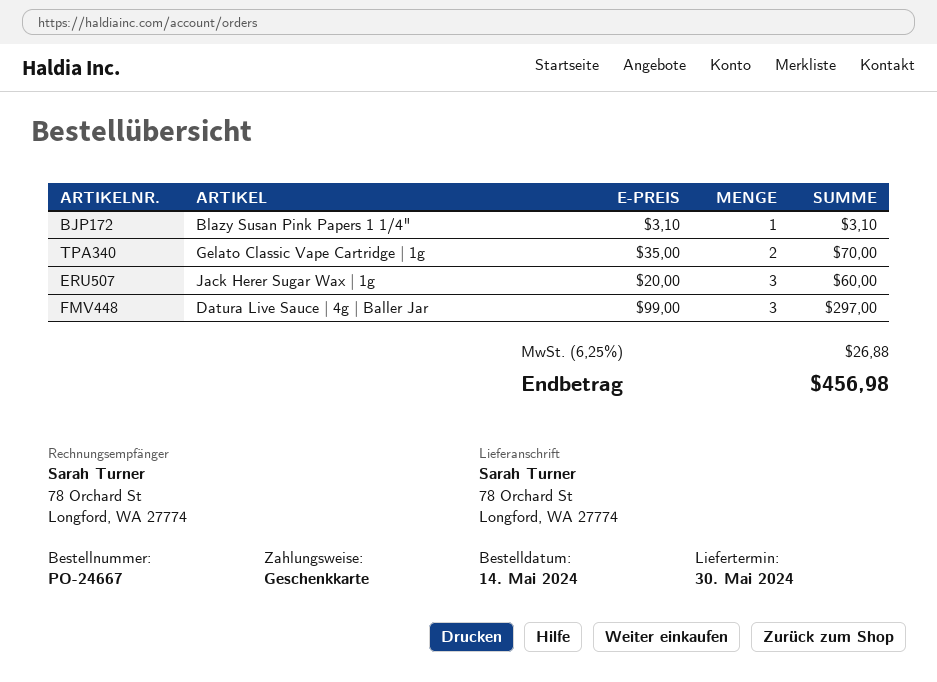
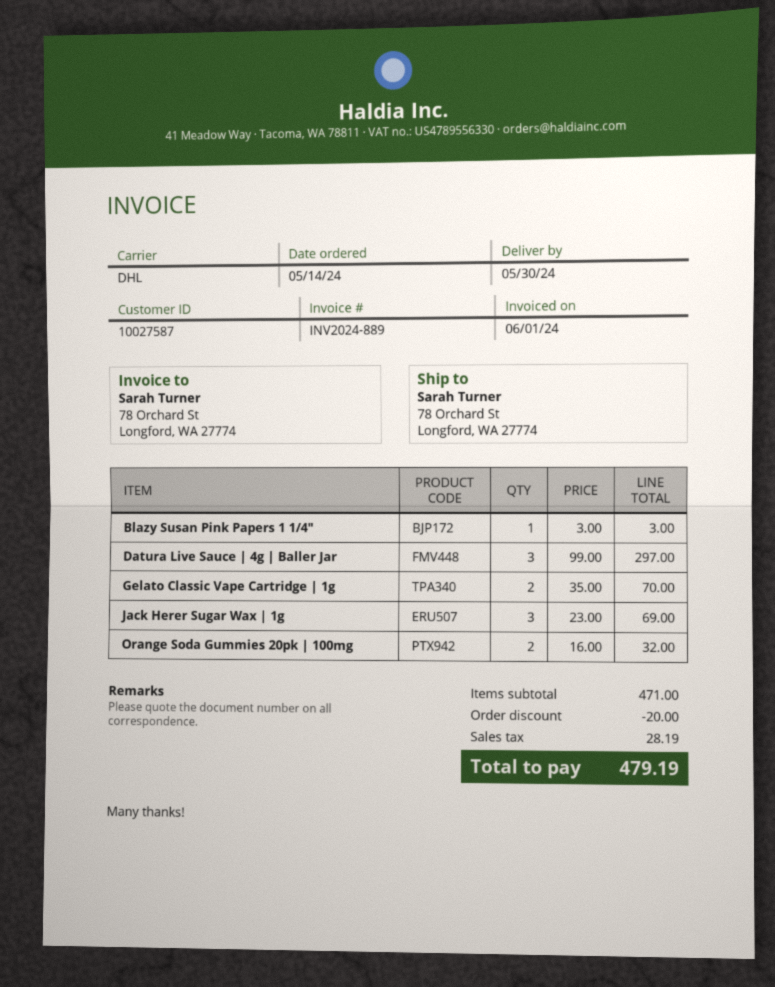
Blazy Susan Pink Papers 1 1/4": 1 x 3.10 = 3.10 -> 1 x 3.00 = 3.00
Jack Herer Sugar Wax | 1g: 3 x 20.00 = 60.00 -> 3 x 23.00 = 69.00
Orange Soda Gummies 20pk | 100mg: none -> 2 x 16.00 = 32.00
discount: none -> 20.00
tax: 26.88 -> 28.19
total: 456.98 -> 479.19

